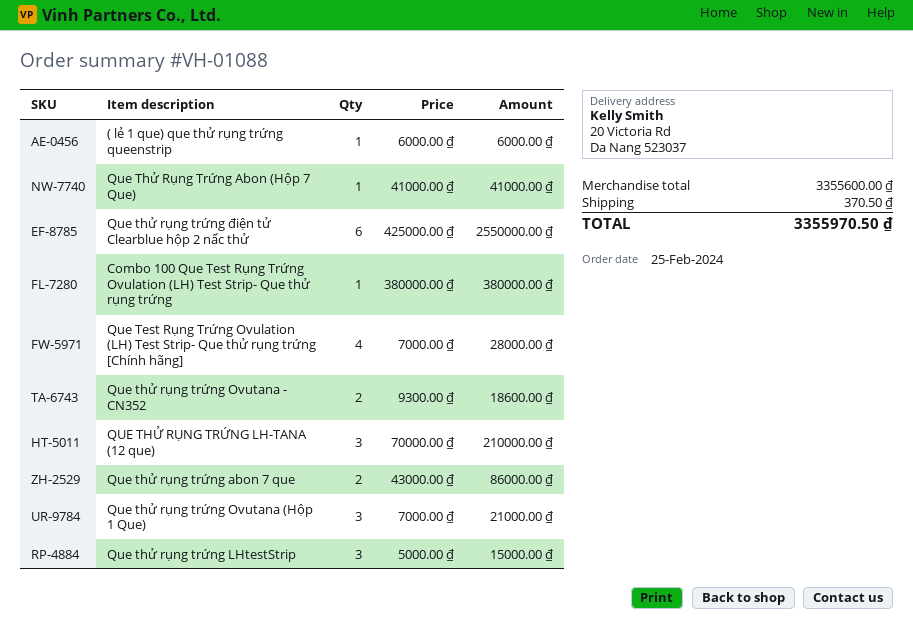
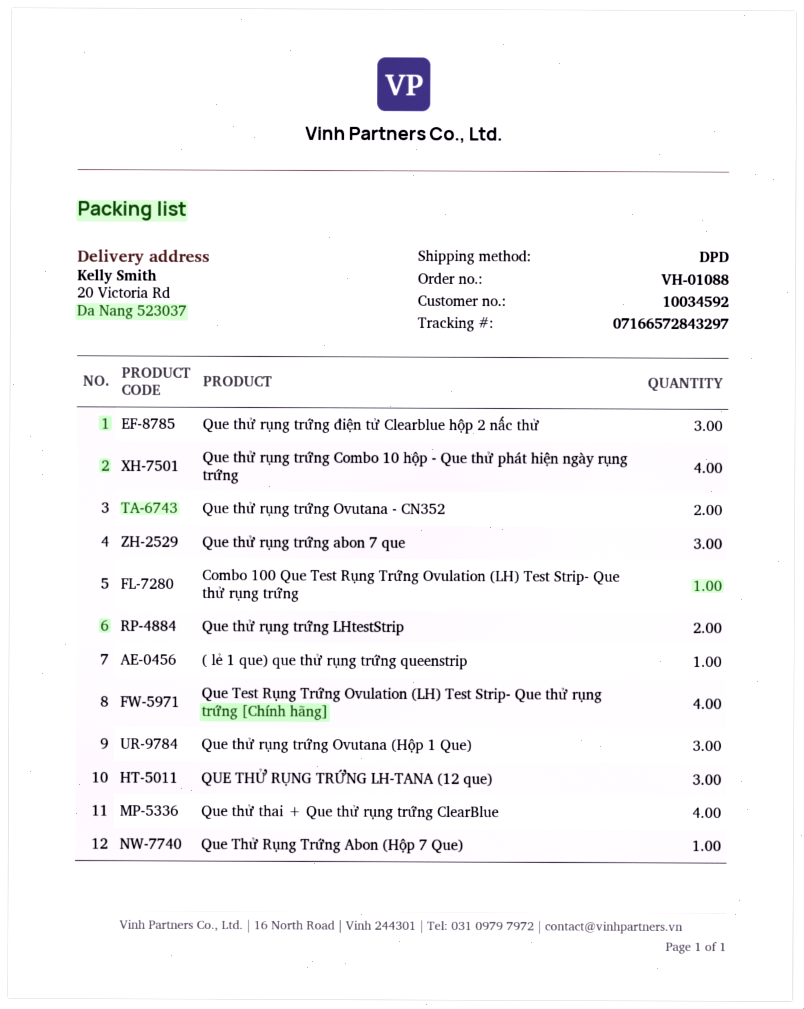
Que thử rụng trứng điện tử Clearblue hộp 2 nấc thử: 6 -> 3
Que thử rụng trứng abon 7 que: 2 -> 3
Que thử rụng trứng LHtestStrip: 3 -> 2
Que thử rụng trứng Combo 10 hộp - Que thử phát hiện ngày rụng trứng: none -> 4
Que thử thai + Que thử rụng trứng ClearBlue: none -> 4

